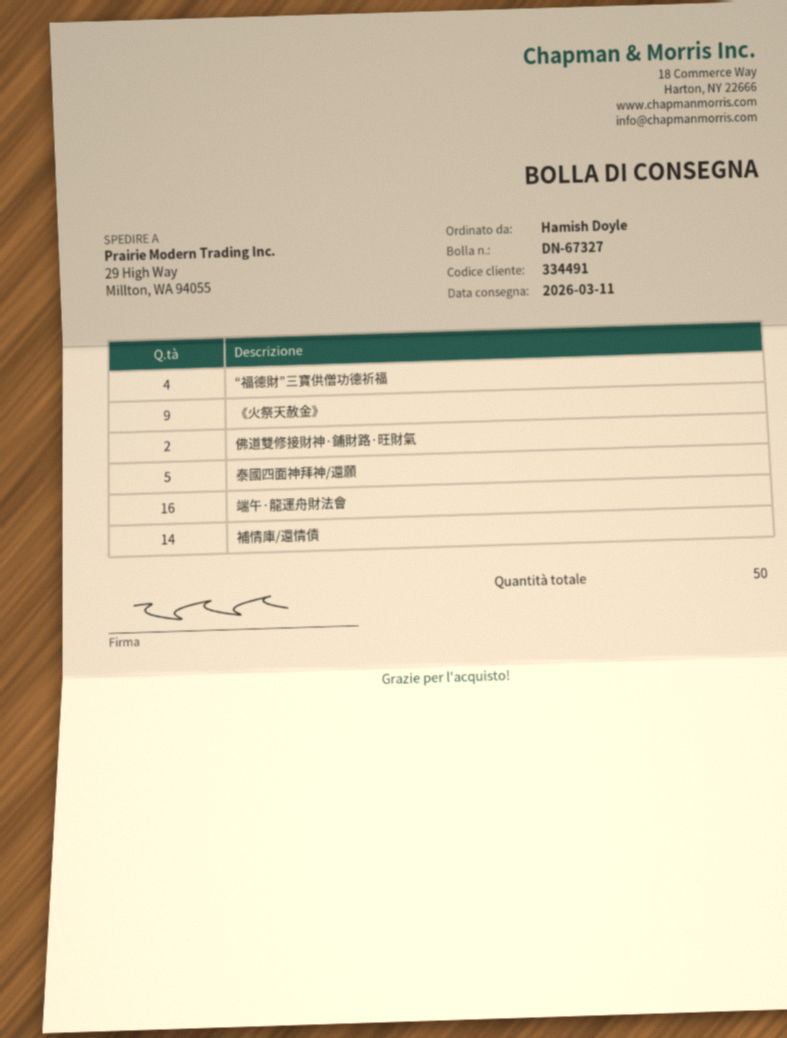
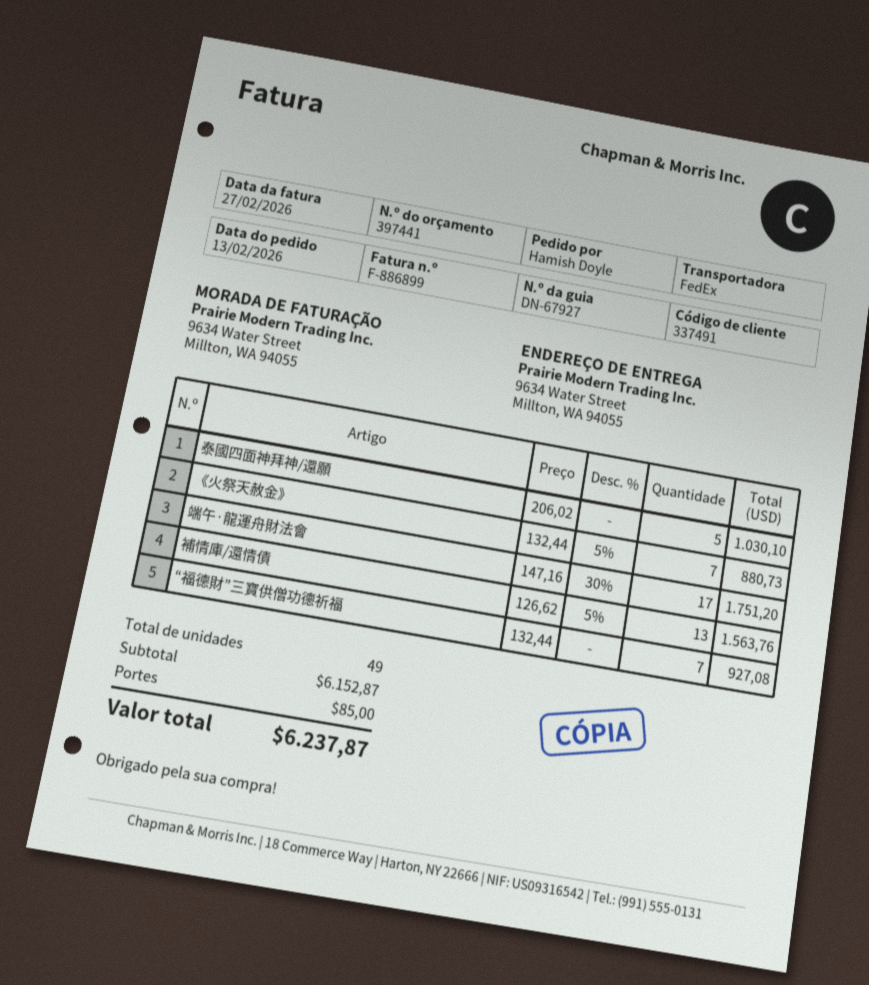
delivery note number: DN-67327 -> DN-67927
customer number: 334491 -> 337491
ship to: 29 High Way, Millton, WA 94055 -> 9634 Water Street, Millton, WA 94055
“福德財”三寶供僧功德祈福: 4 -> 7
《火祭天赦金》: 9 -> 7
佛道雙修接財神·鋪財路·旺財氣: 2 -> none
端午·龍運舟財法會: 16 -> 17
補情庫/還情債: 14 -> 13
total quantity: 50 -> 49

